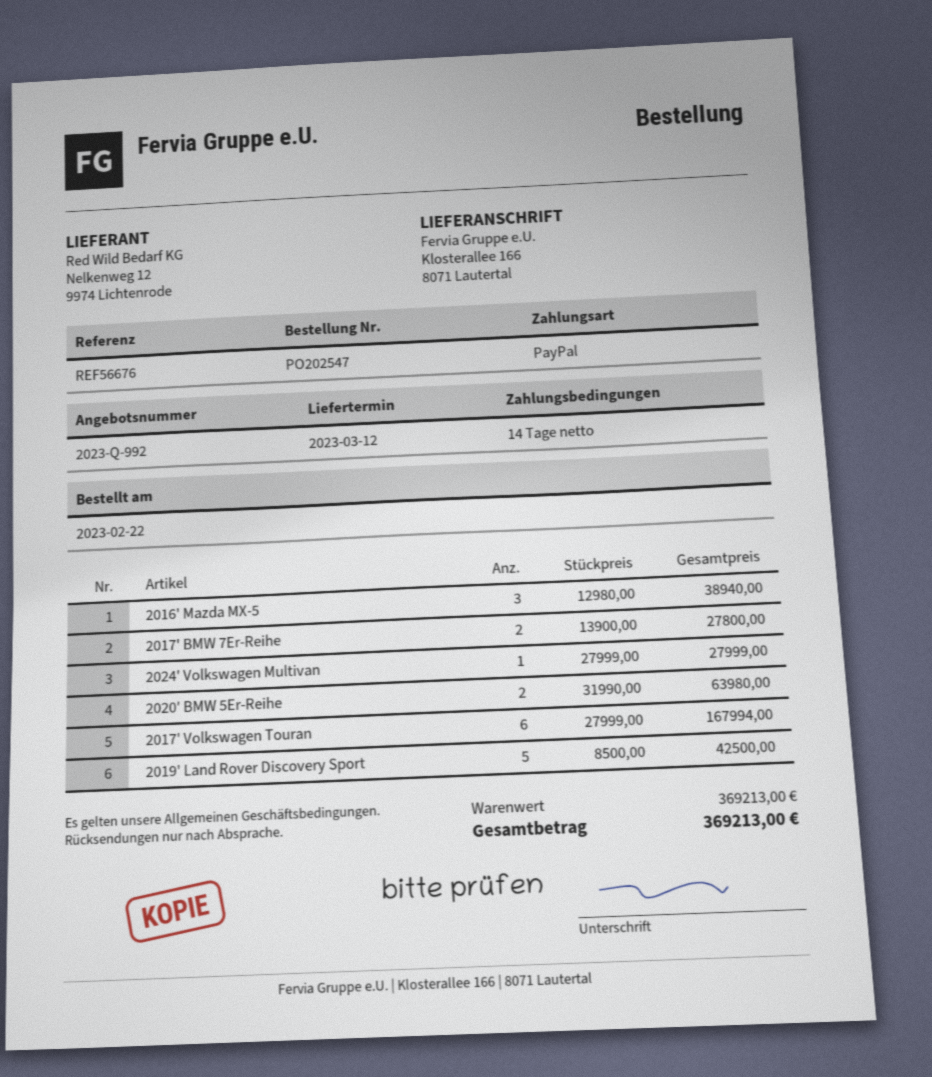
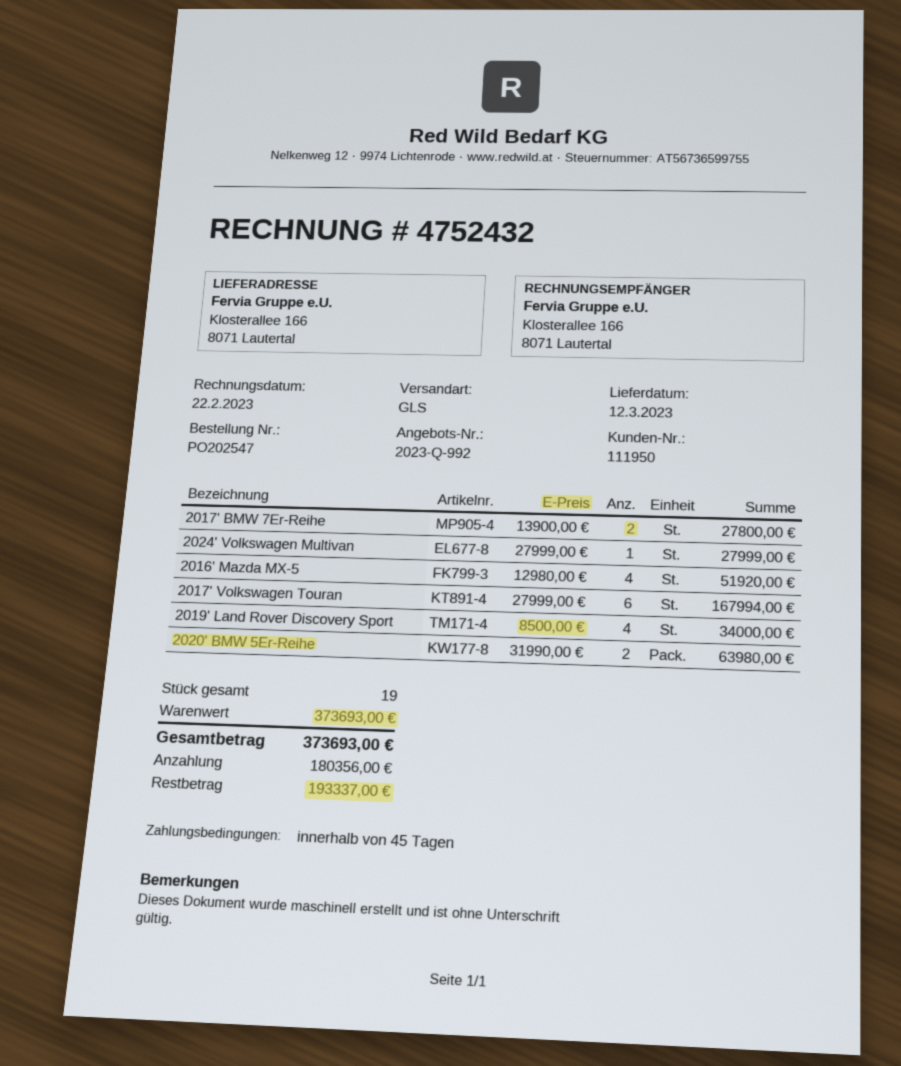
payment terms: 14 days -> 45 days
2016' Mazda MX-5: 3 x 12980.00 = 38940.00 -> 4 x 12980.00 = 51920.00
2019' Land Rover Discovery Sport: 5 x 8500.00 = 42500.00 -> 4 x 8500.00 = 34000.00
subtotal: 369213.00 -> 373693.00
total: 369213.00 -> 373693.00

